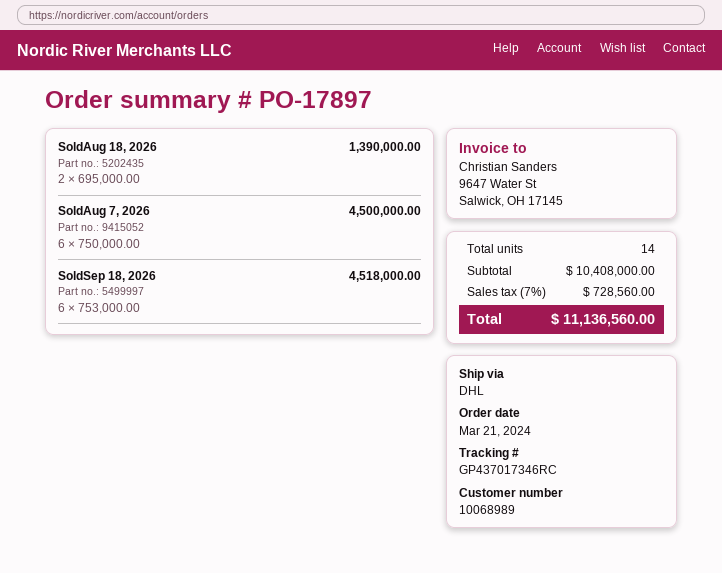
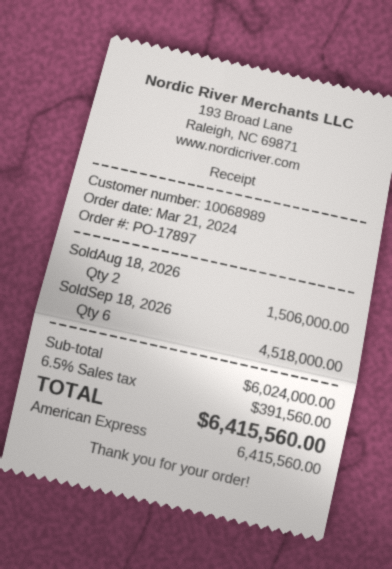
SoldAug 18, 2026: 2 for 1390000.00 -> 2 for 1506000.00
SoldAug 7, 2026: 6 for 4500000.00 -> none
subtotal: 10408000.00 -> 6024000.00
tax: 7% = 728560.00 -> 6.5% = 391560.00
total: 11136560.00 -> 6415560.00

